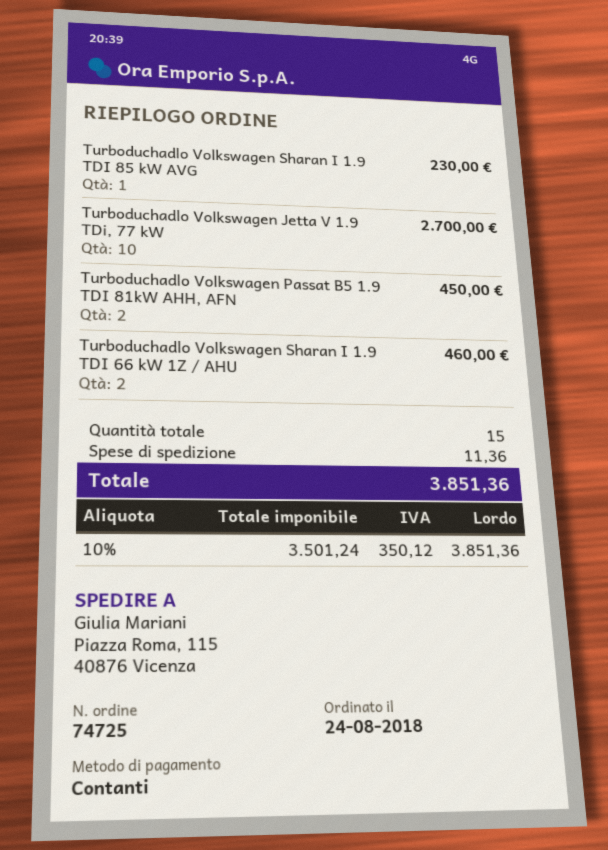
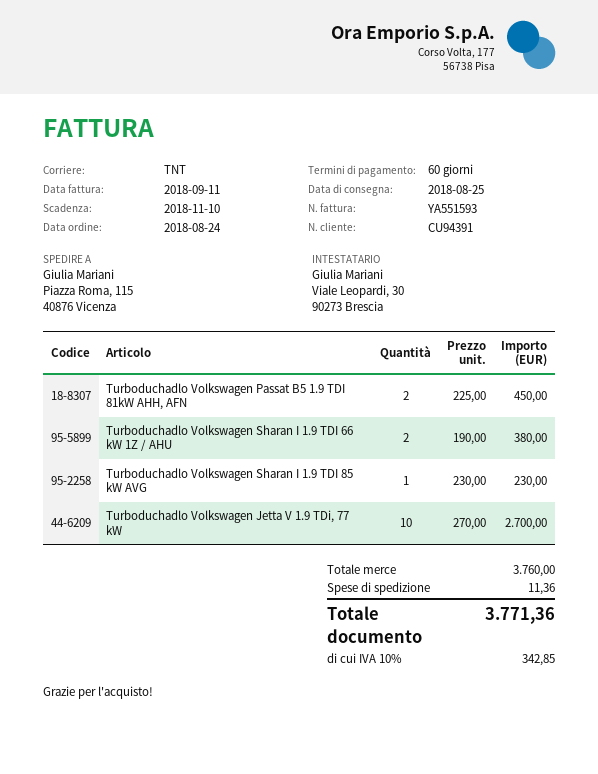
Turboduchadlo Volkswagen Sharan I 1.9 TDI 66 kW 1Z / AHU: 2 for 460.00 -> 2 for 380.00
tax: 10% = 350.12 -> 10% = 342.85
total: 3851.36 -> 3771.36

